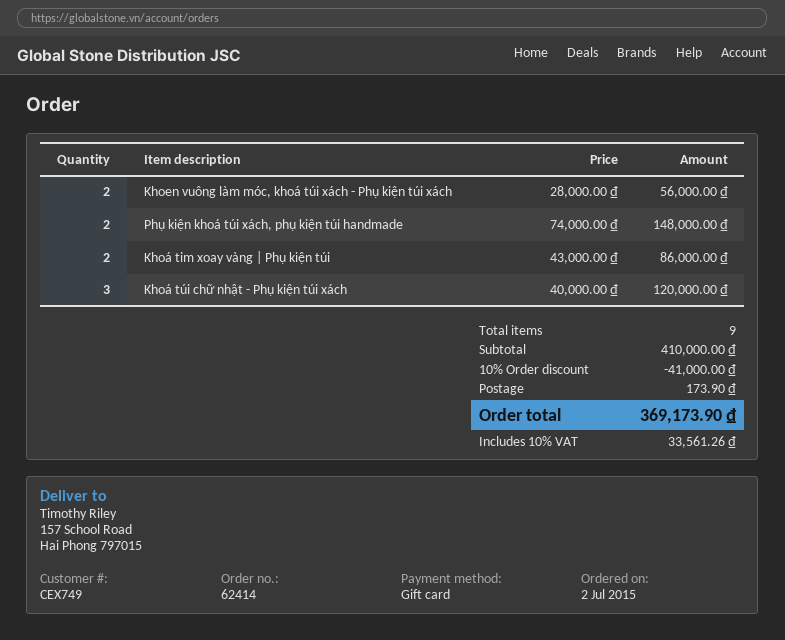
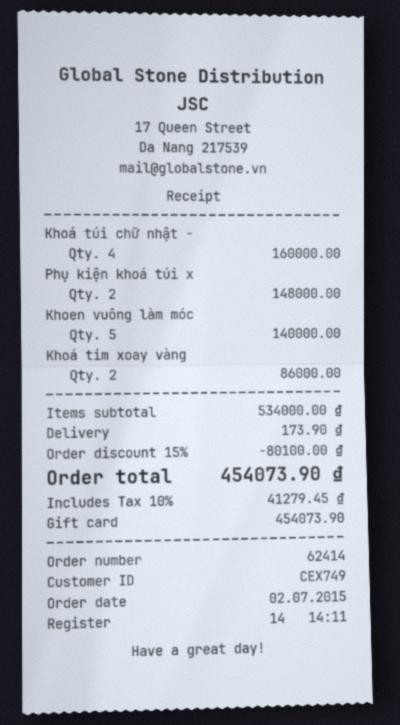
Khoen vuông làm móc, khoá túi xách - Phụ kiện túi xách: 2 for 56000.00 -> 5 for 140000.00
Khoá túi chữ nhật - Phụ kiện túi xách: 3 for 120000.00 -> 4 for 160000.00
subtotal: 410000.00 -> 534000.00
discount: 10% = 41000.00 -> 15% = 80100.00
tax: 10% = 33561.26 -> 10% = 41279.45
total: 369173.90 -> 454073.90

